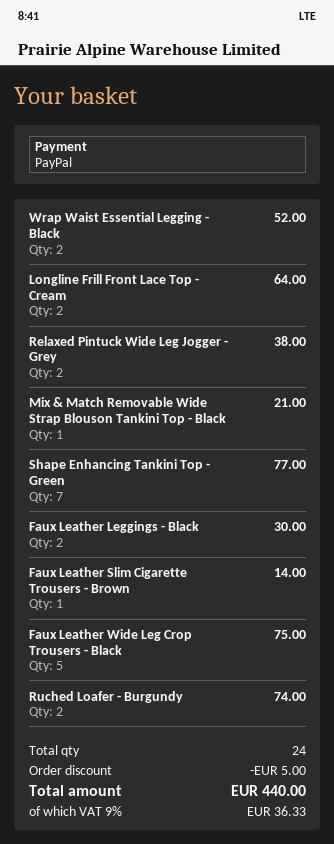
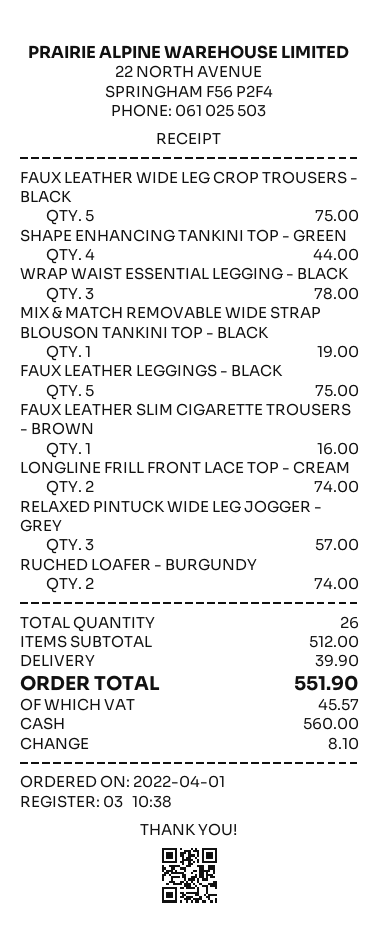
payment method: PayPal -> cash
Wrap Waist Essential Legging - Black: 2 for 52.00 -> 3 for 78.00
Longline Frill Front Lace Top - Cream: 2 for 64.00 -> 2 for 74.00
Relaxed Pintuck Wide Leg Jogger - Grey: 2 for 38.00 -> 3 for 57.00
Mix & Match Removable Wide Strap Blouson Tankini Top - Black: 1 for 21.00 -> 1 for 19.00
Shape Enhancing Tankini Top - Green: 7 for 77.00 -> 4 for 44.00
Faux Leather Leggings - Black: 2 for 30.00 -> 5 for 75.00
Faux Leather Slim Cigarette Trousers - Brown: 1 for 14.00 -> 1 for 16.00
total quantity: 24 -> 26
discount: 5.00 -> none
shipping: none -> 39.90
tax: 36.33 -> 45.57
total: 440.00 -> 551.90

